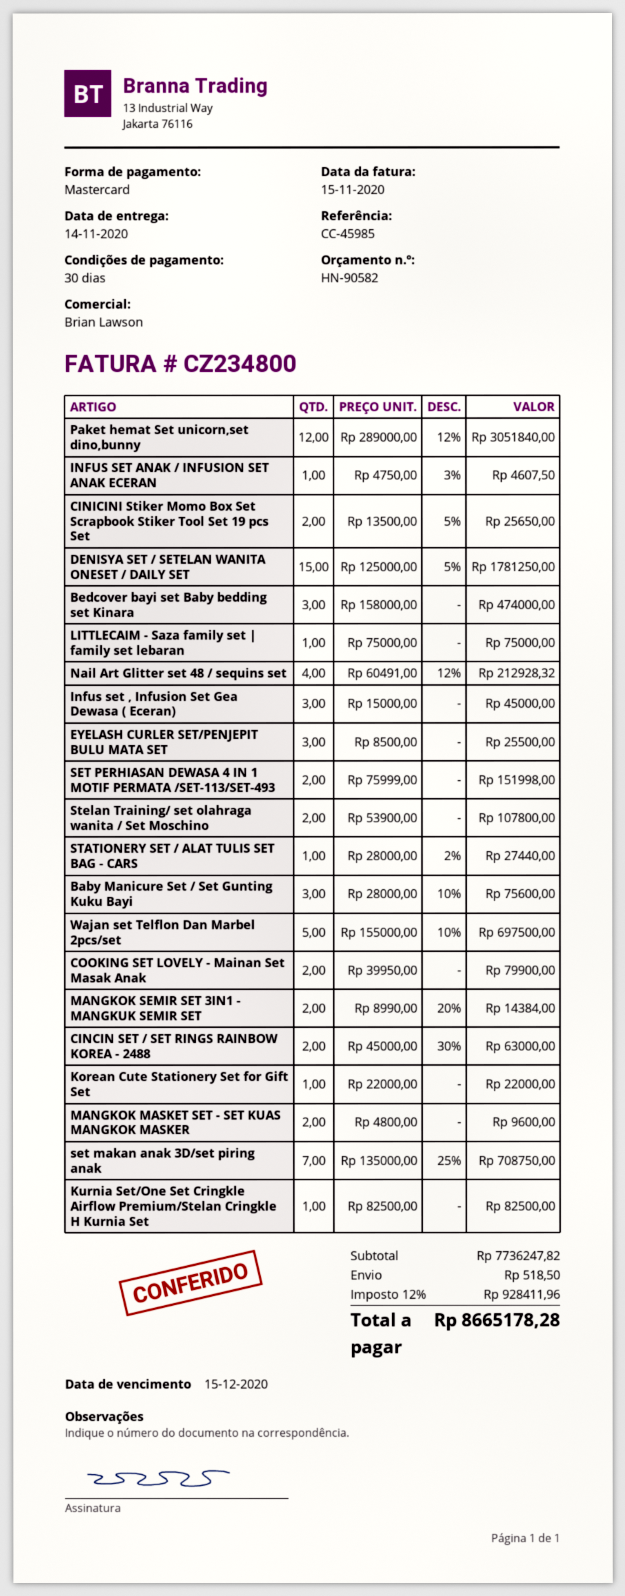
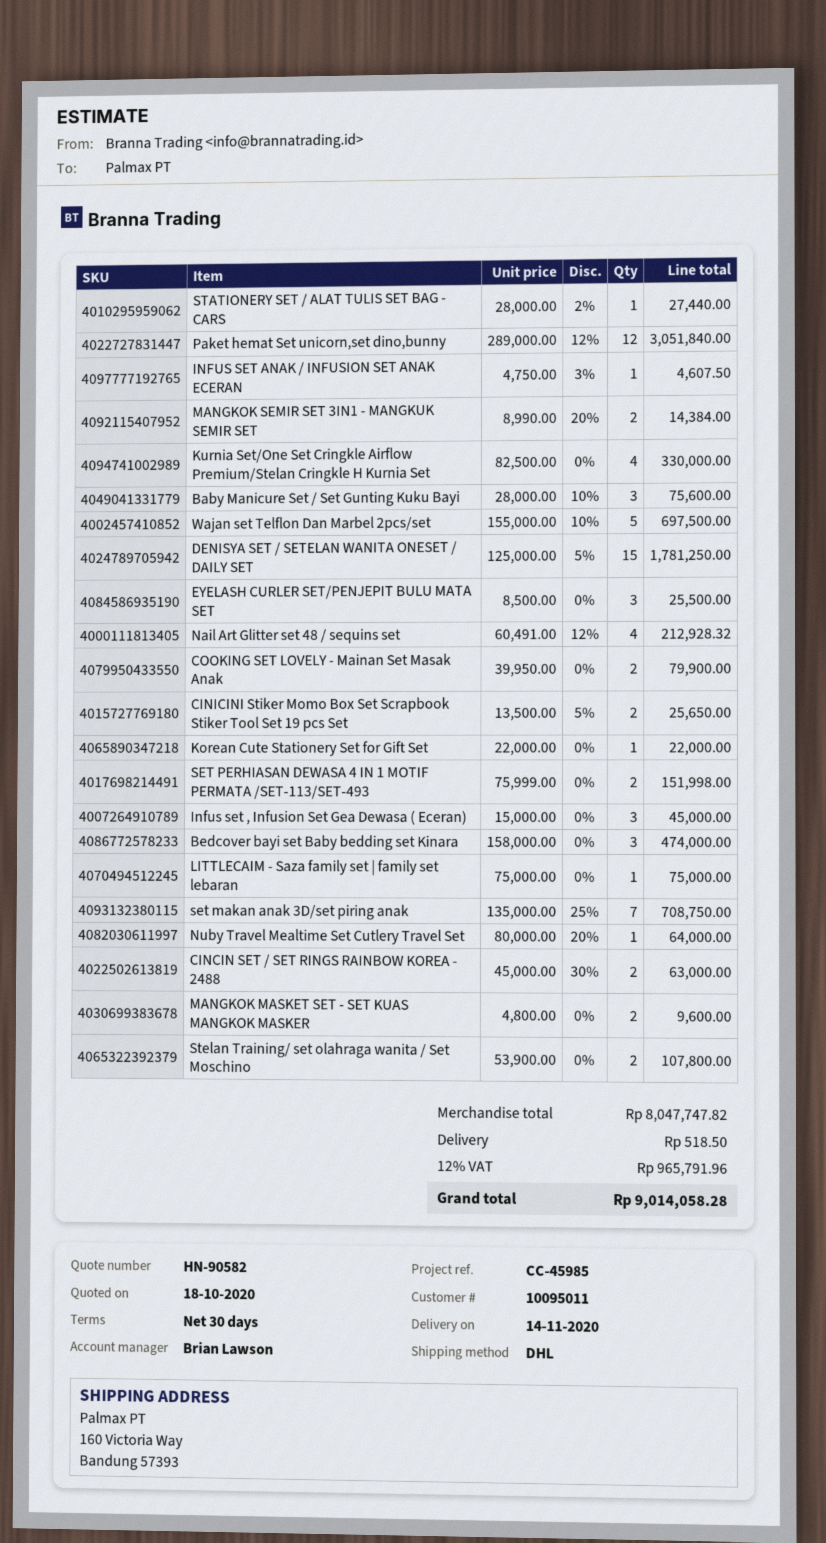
Kurnia Set/One Set Cringkle Airflow Premium/Stelan Cringkle H Kurnia Set: 1 x 82500.00 = 82500.00 -> 4 x 82500.00 = 330000.00
Nuby Travel Mealtime Set Cutlery Travel Set: none -> 1 x 80000.00 - 20% = 64000.00
subtotal: 7736247.82 -> 8047747.82
tax: 12% = 928411.96 -> 12% = 965791.96
total: 8665178.28 -> 9014058.28

